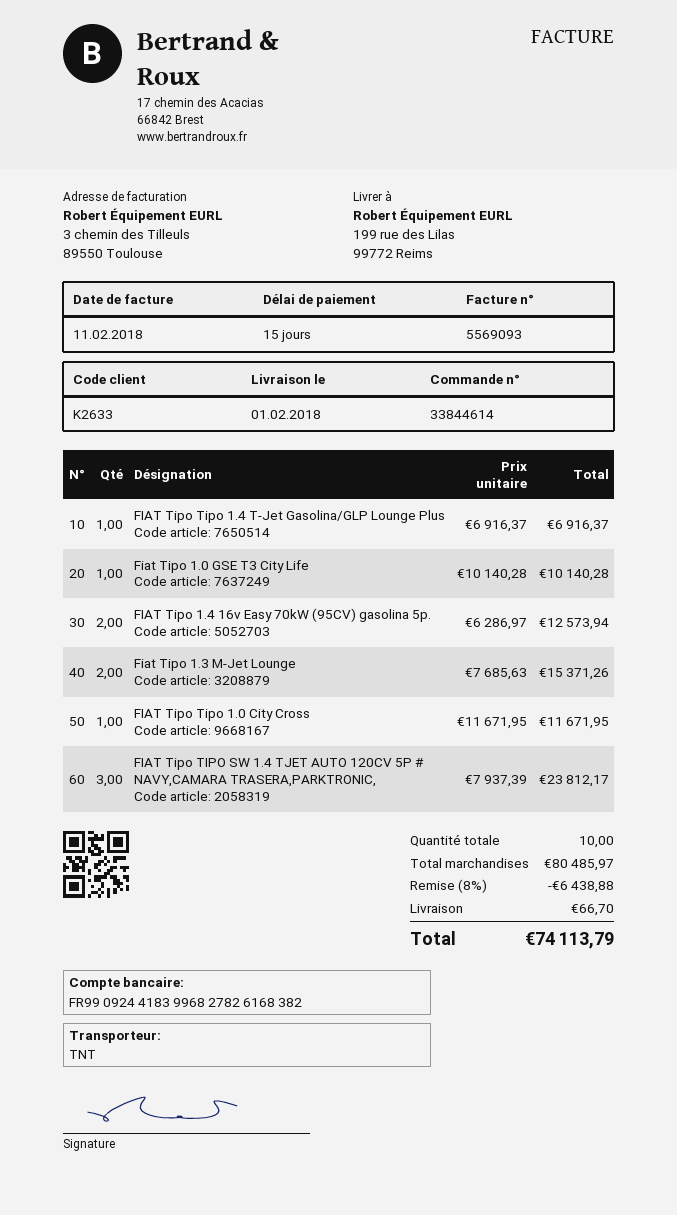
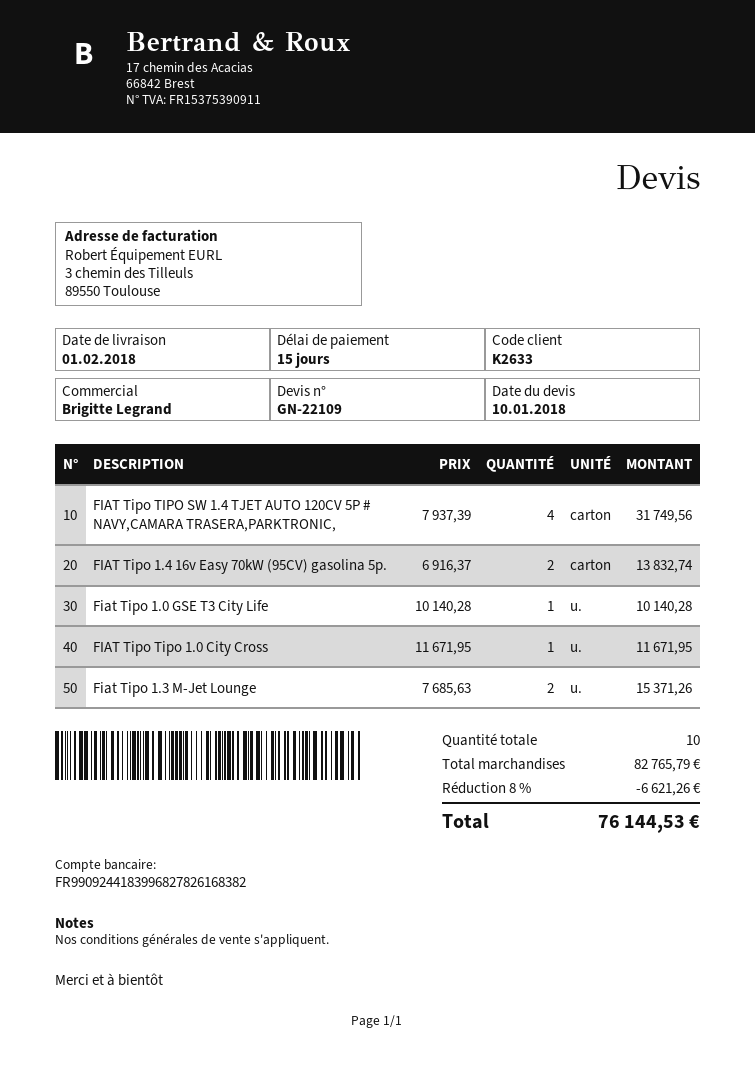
FIAT Tipo Tipo 1.4 T-Jet Gasolina/GLP Lounge Plus: 1 x 6916.37 = 6916.37 -> none
FIAT Tipo 1.4 16v Easy 70kW (95CV) gasolina 5p.: 2 x 6286.97 = 12573.94 -> 2 x 6916.37 = 13832.74
FIAT Tipo TIPO SW 1.4 TJET AUTO 120CV 5P # NAVY,CAMARA TRASERA,PARKTRONIC,: 3 x 7937.39 = 23812.17 -> 4 x 7937.39 = 31749.56
subtotal: 80485.97 -> 82765.79
discount: 8% = 6438.88 -> 8% = 6621.26
shipping: 66.70 -> none
total: 74113.79 -> 76144.53

